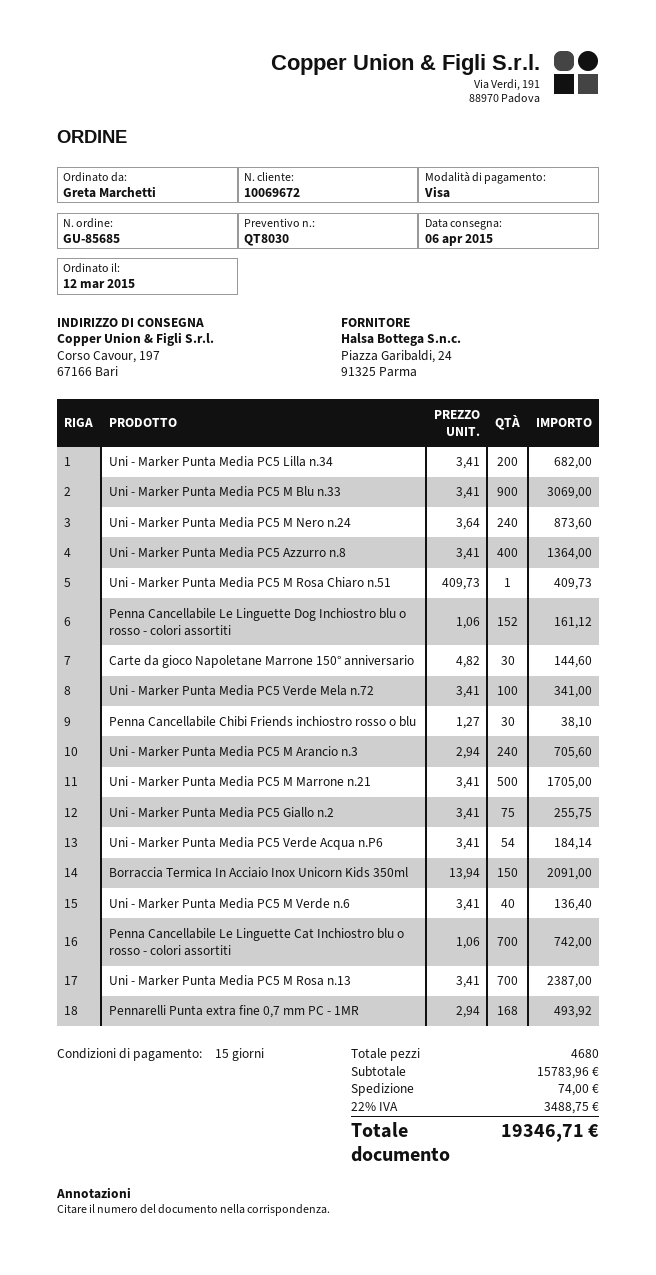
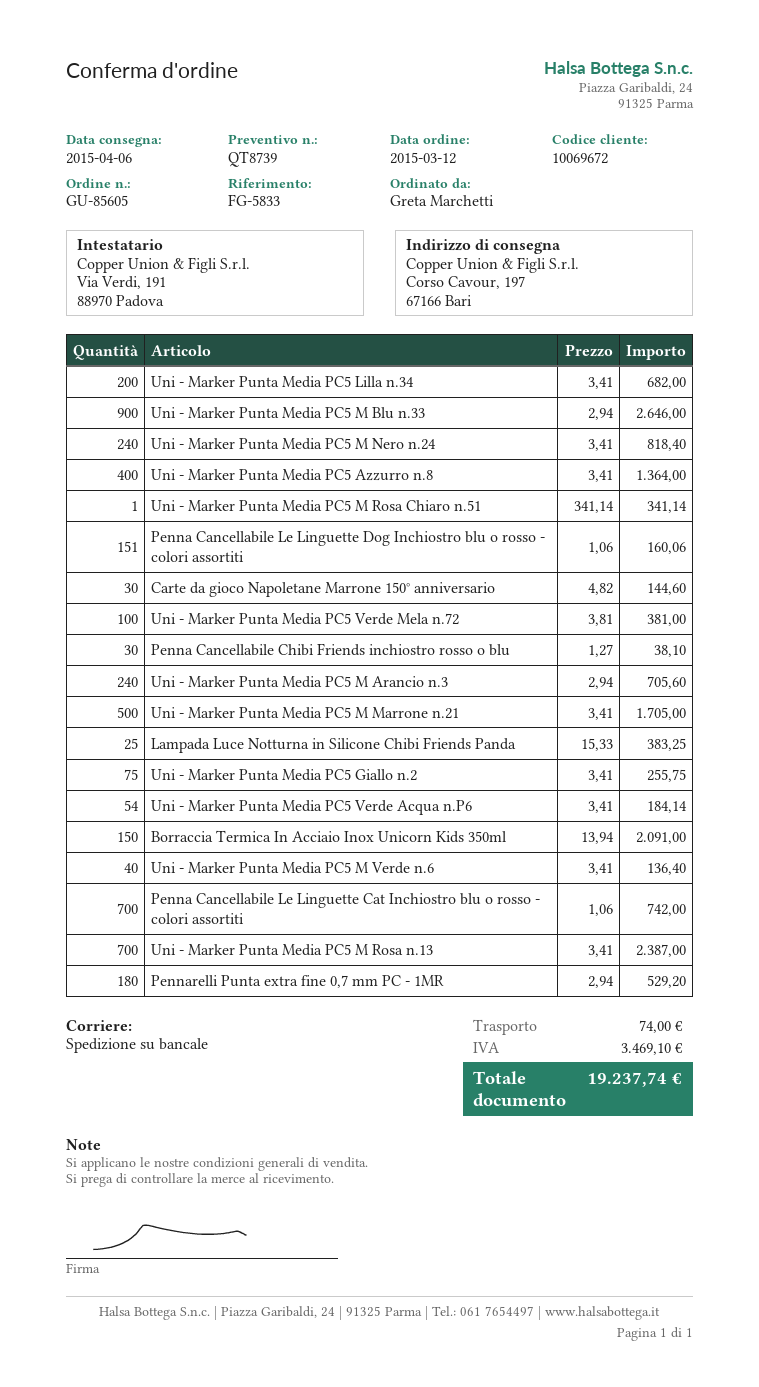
quote number: QT8030 -> QT8739
order number: GU-85685 -> GU-85605
Uni - Marker Punta Media PC5 M Blu n.33: 900 x 3.41 = 3069.00 -> 900 x 2.94 = 2646.00
Uni - Marker Punta Media PC5 M Nero n.24: 240 x 3.64 = 873.60 -> 240 x 3.41 = 818.40
Uni - Marker Punta Media PC5 M Rosa Chiaro n.51: 1 x 409.73 = 409.73 -> 1 x 341.14 = 341.14
Penna Cancellabile Le Linguette Dog Inchiostro blu o rosso - colori assortiti: 152 x 1.06 = 161.12 -> 151 x 1.06 = 160.06
Uni - Marker Punta Media PC5 Verde Mela n.72: 100 x 3.41 = 341.00 -> 100 x 3.81 = 381.00
Pennarelli Punta extra fine 0,7 mm PC - 1MR: 168 x 2.94 = 493.92 -> 180 x 2.94 = 529.20
Lampada Luce Notturna in Silicone Chibi Friends Panda: none -> 25 x 15.33 = 383.25
tax: 3488.75 -> 3469.10
total: 19346.71 -> 19237.74

